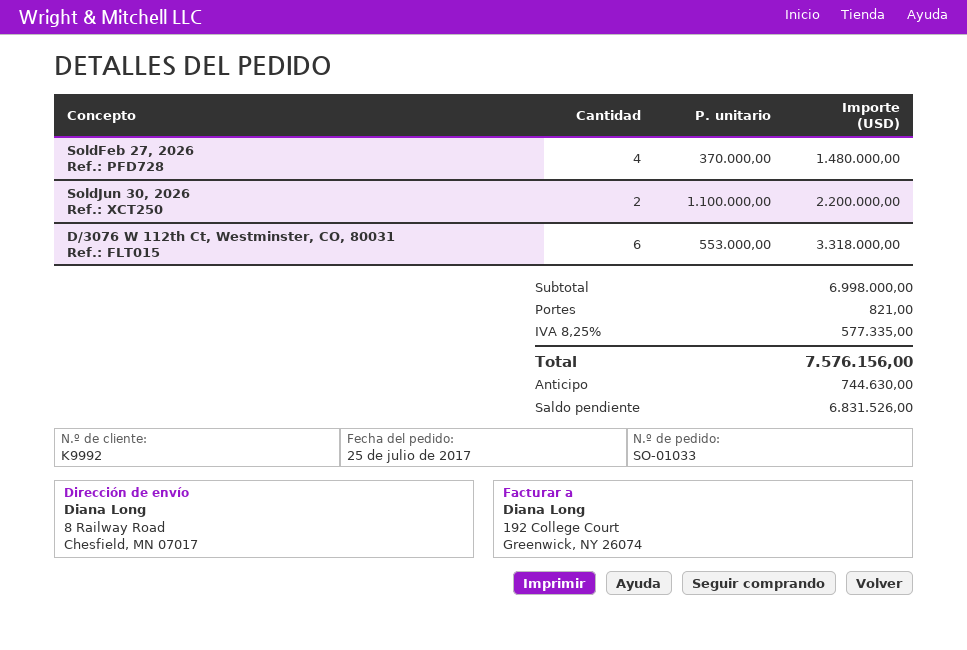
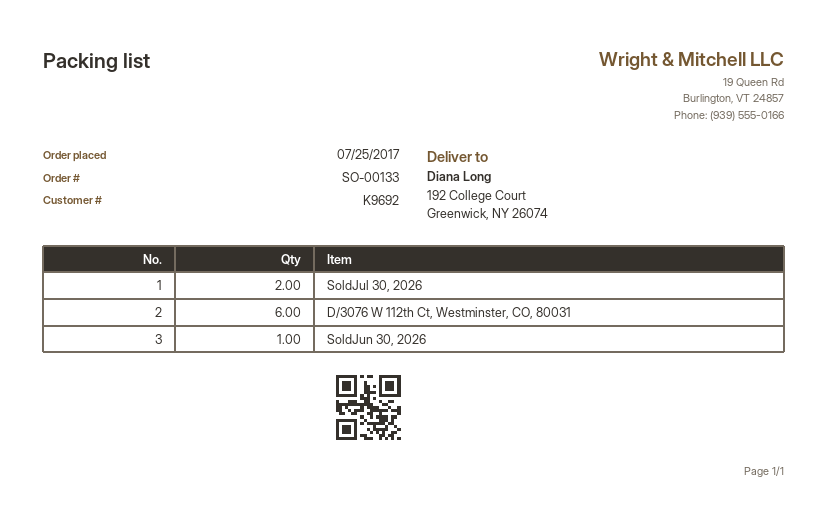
order number: SO-01033 -> SO-00133
customer number: K9992 -> K9692
ship to: 8 Railway Road, Chesfield, MN 07017 -> 192 College Court, Greenwick, NY 26074
SoldFeb 27, 2026: 4 -> none
SoldJun 30, 2026: 2 -> 1
SoldJul 30, 2026: none -> 2

